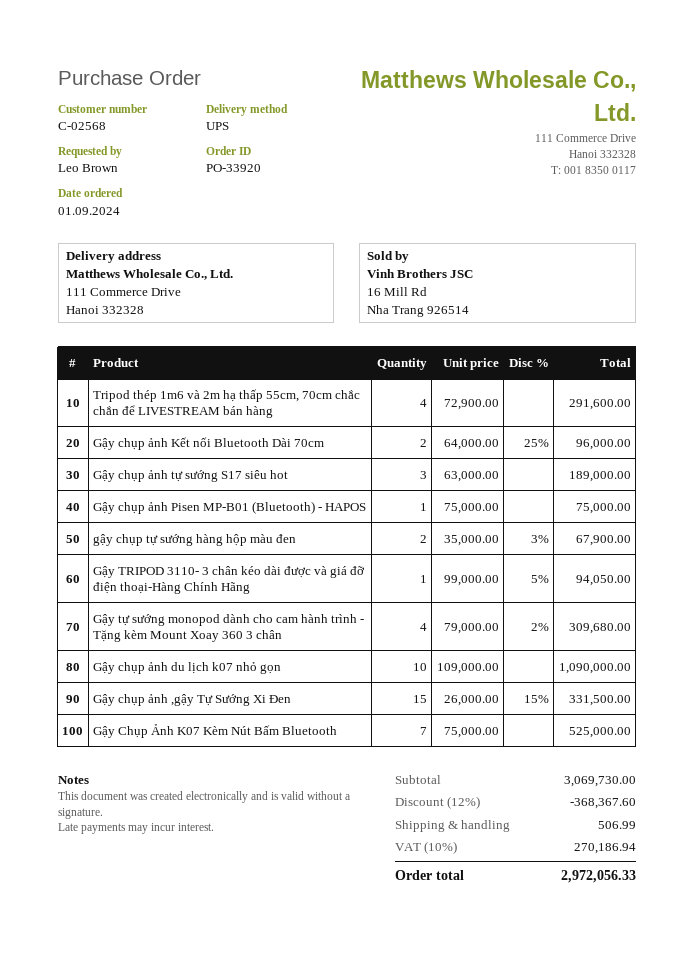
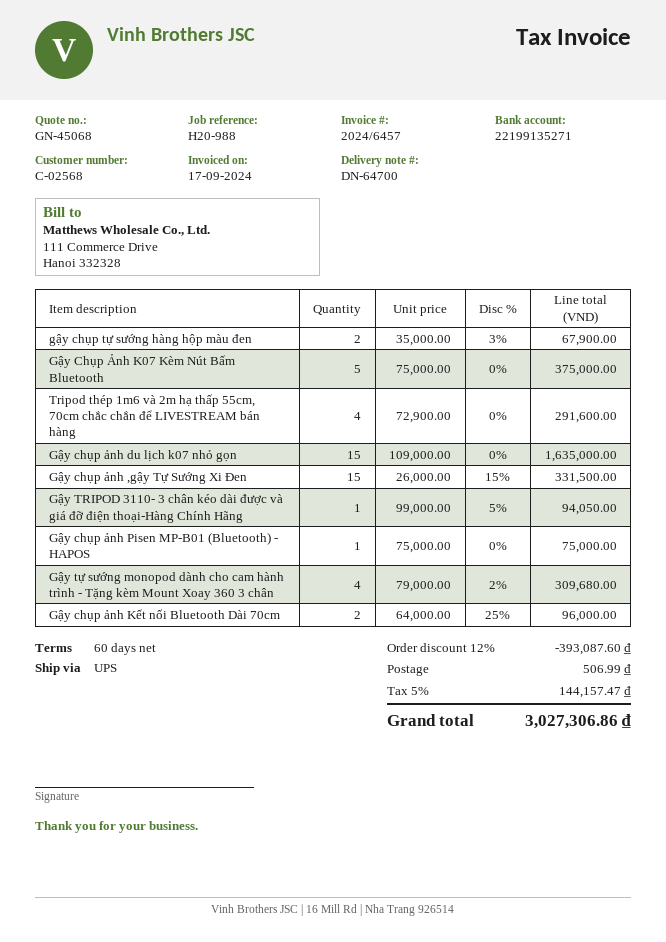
Gậy chụp ảnh tự sướng S17 siêu hot: 3 x 63000.00 = 189000.00 -> none
Gậy chụp ảnh du lịch k07 nhỏ gọn: 10 x 109000.00 = 1090000.00 -> 15 x 109000.00 = 1635000.00
Gậy Chụp Ảnh K07 Kèm Nút Bấm Bluetooth: 7 x 75000.00 = 525000.00 -> 5 x 75000.00 = 375000.00
discount: 12% = 368367.60 -> 12% = 393087.60
tax: 10% = 270186.94 -> 5% = 144157.47
total: 2972056.33 -> 3027306.86

